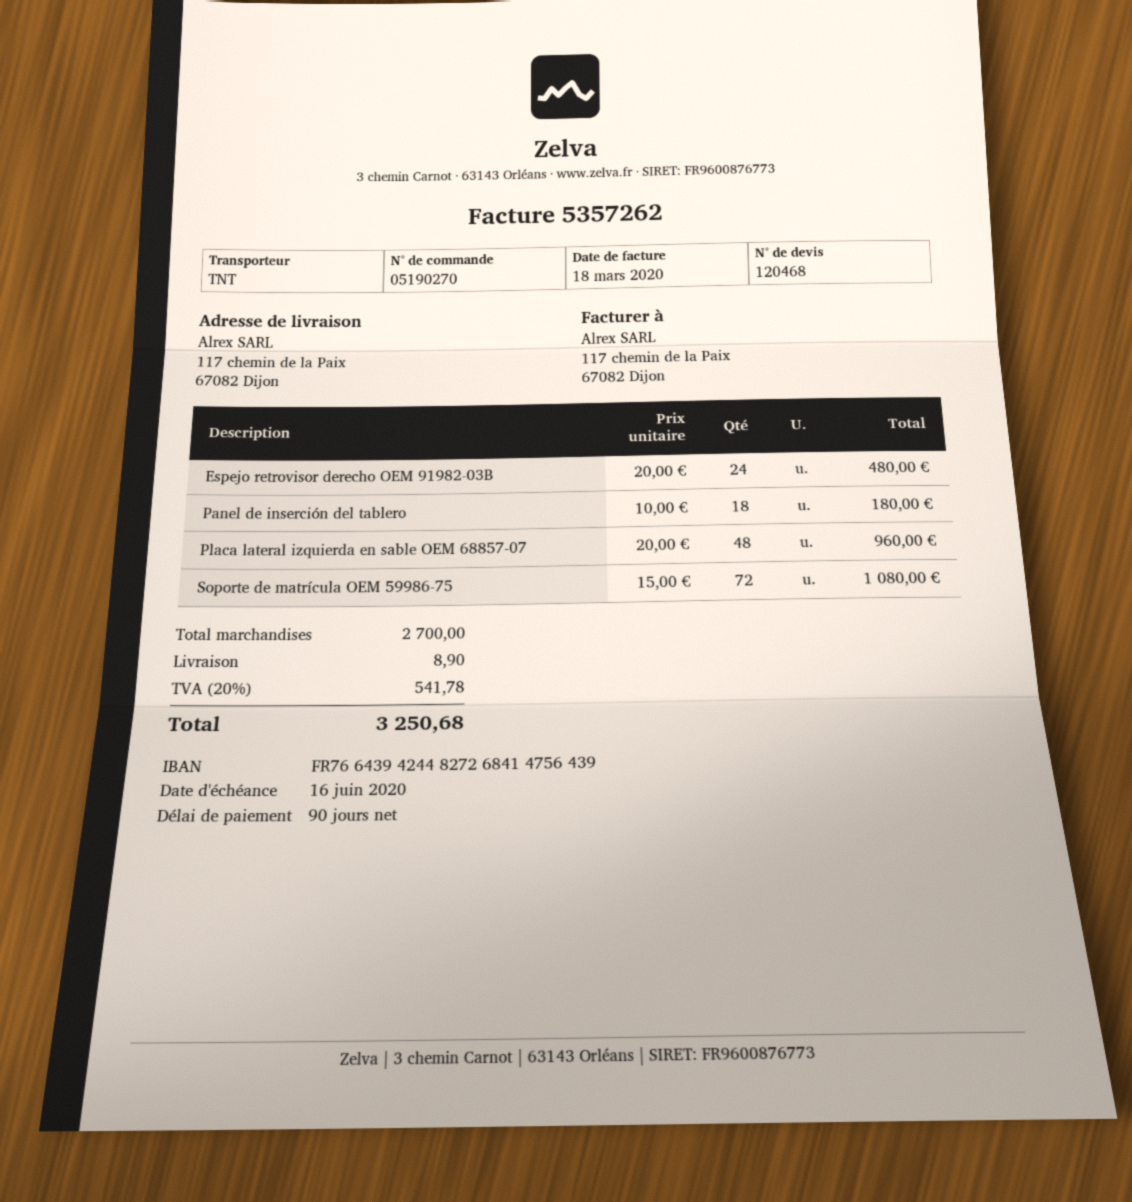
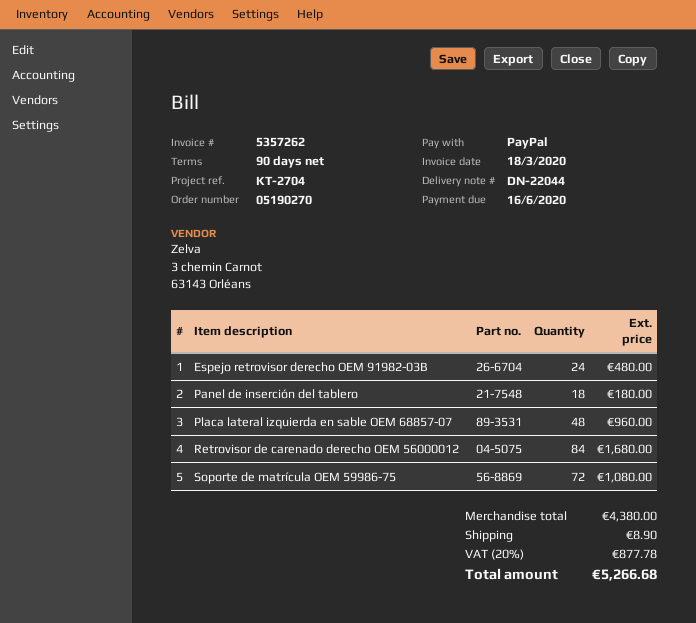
Retrovisor de carenado derecho OEM 56000012: none -> 84 for 1680.00
subtotal: 2700.00 -> 4380.00
tax: 20% = 541.78 -> 20% = 877.78
total: 3250.68 -> 5266.68

